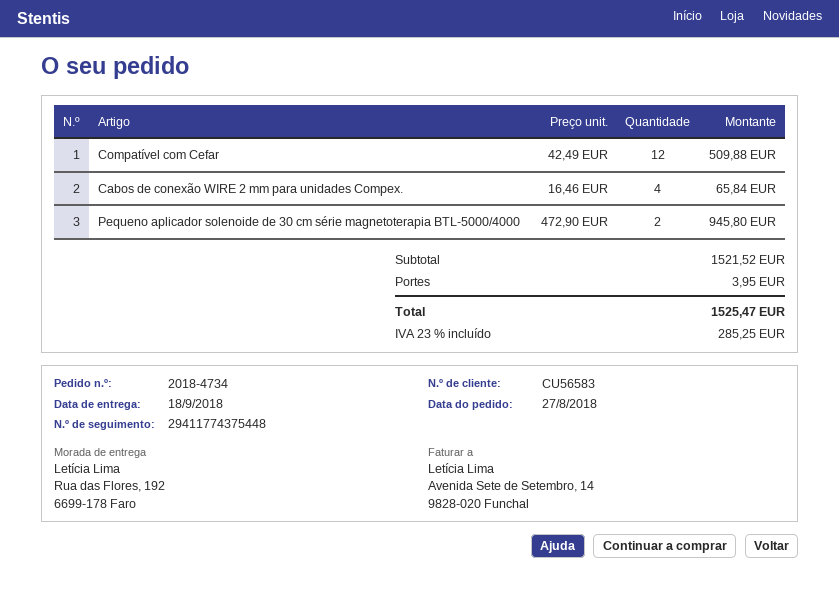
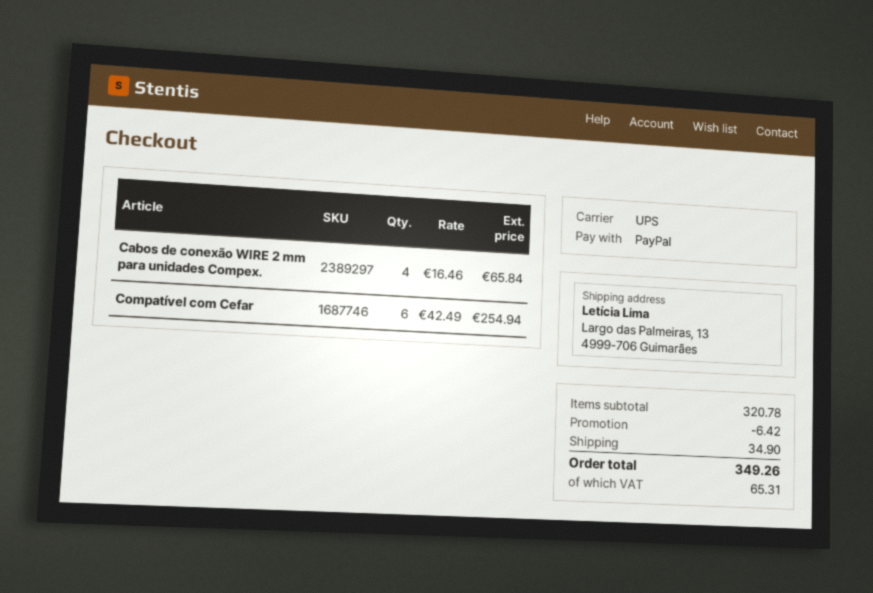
ship to: Rua das Flores, 192, 6699-178 Faro -> Largo das Palmeiras, 13, 4999-706 Guimarães
Compatível com Cefar: 12 x 42.49 = 509.88 -> 6 x 42.49 = 254.94
Pequeno aplicador solenoide de 30 cm série magnetoterapia BTL-5000/4000: 2 x 472.90 = 945.80 -> none
subtotal: 1521.52 -> 320.78
discount: none -> 6.42
shipping: 3.95 -> 34.90
tax: 285.25 -> 65.31
total: 1525.47 -> 349.26

